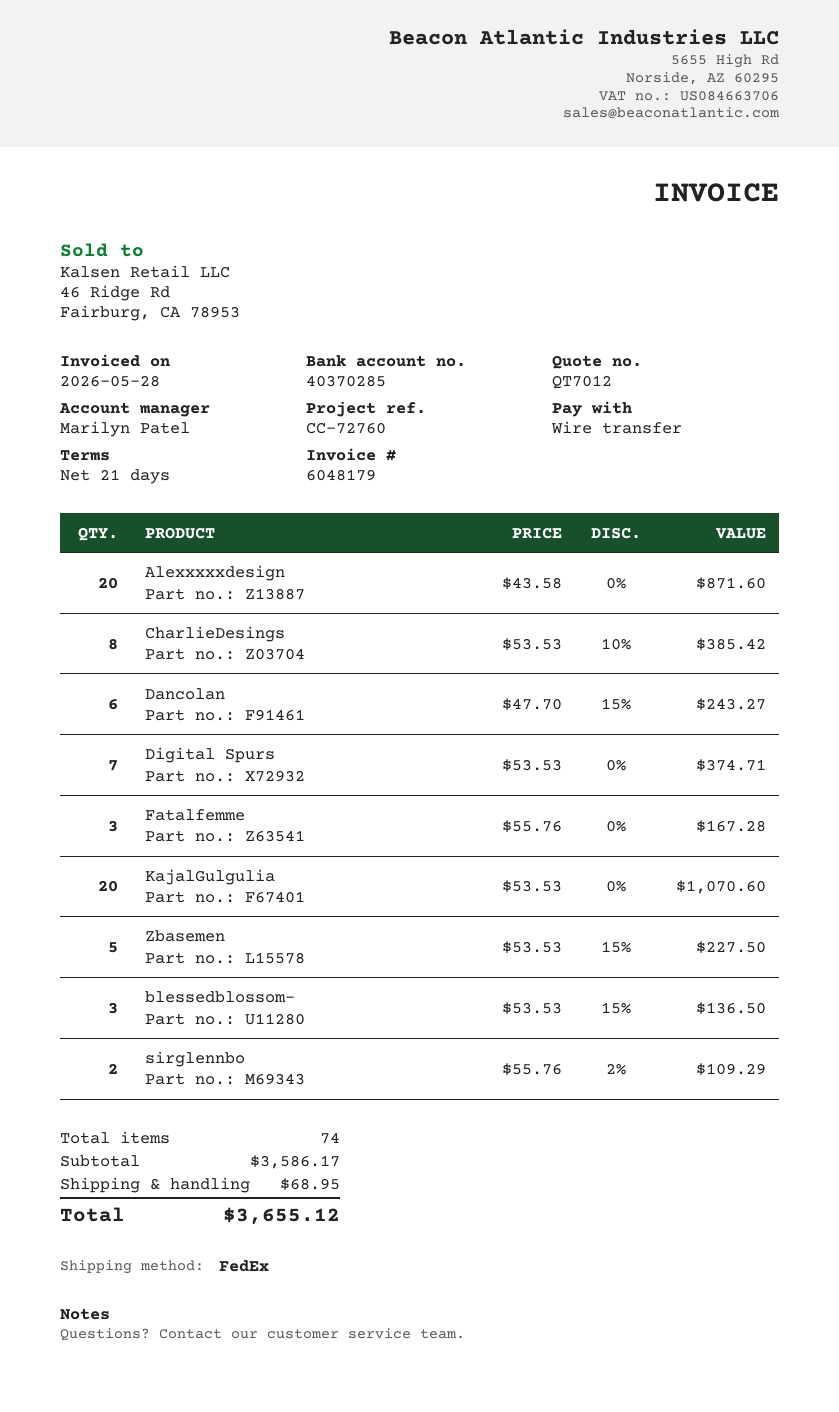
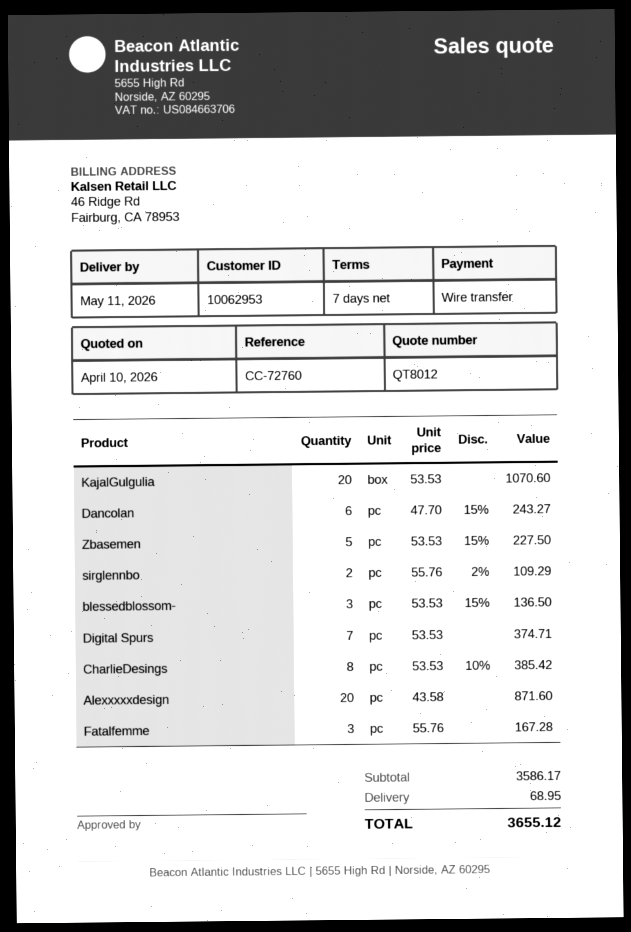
quote number: QT7012 -> QT8012
payment terms: 21 days -> 7 days

